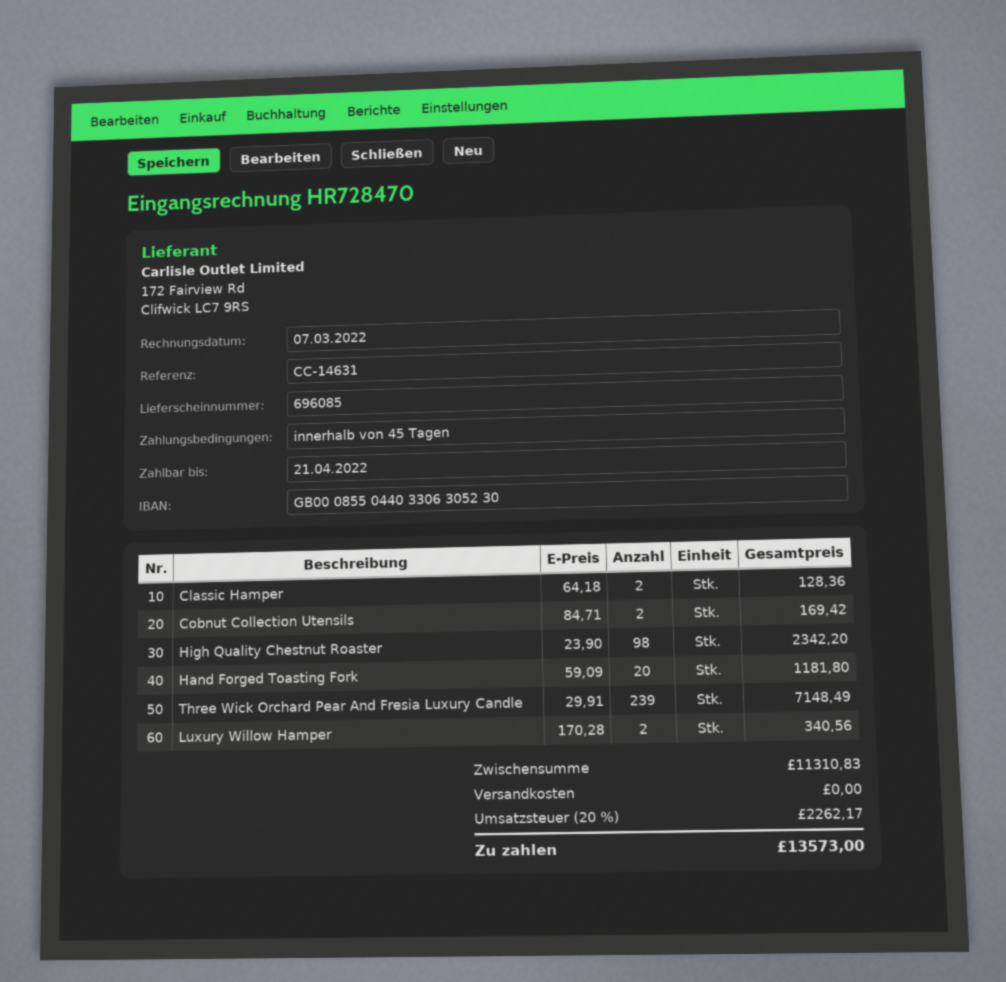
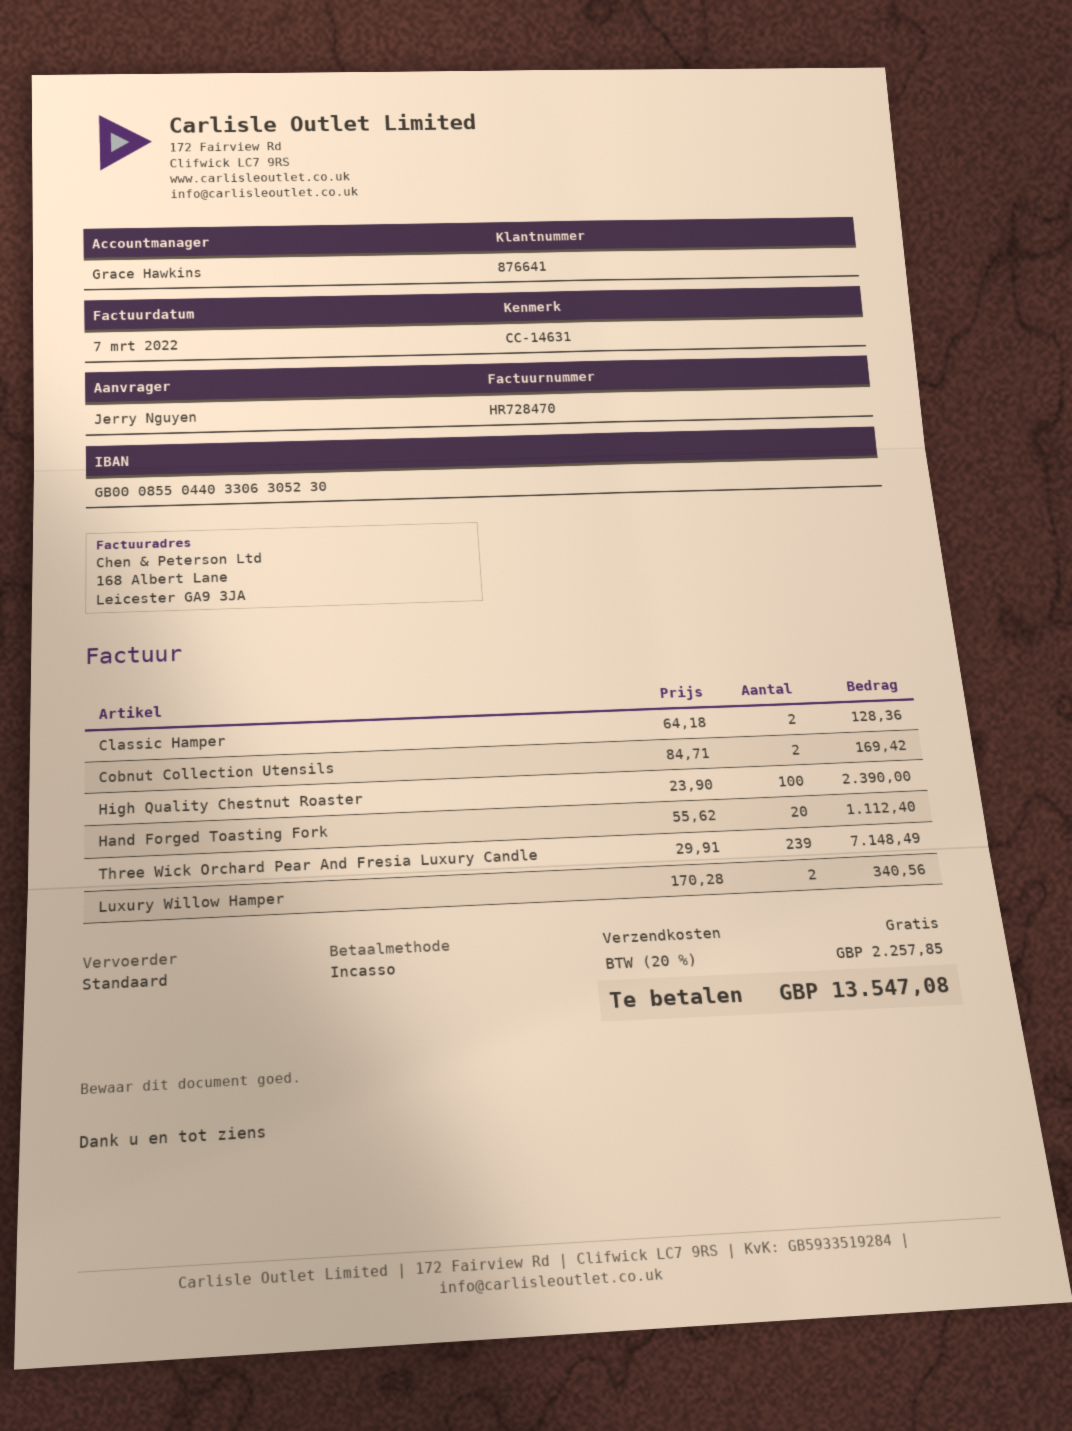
High Quality Chestnut Roaster: 98 x 23.90 = 2342.20 -> 100 x 23.90 = 2390.00
Hand Forged Toasting Fork: 20 x 59.09 = 1181.80 -> 20 x 55.62 = 1112.40
tax: 20% = 2262.17 -> 20% = 2257.85
total: 13573.00 -> 13547.08

